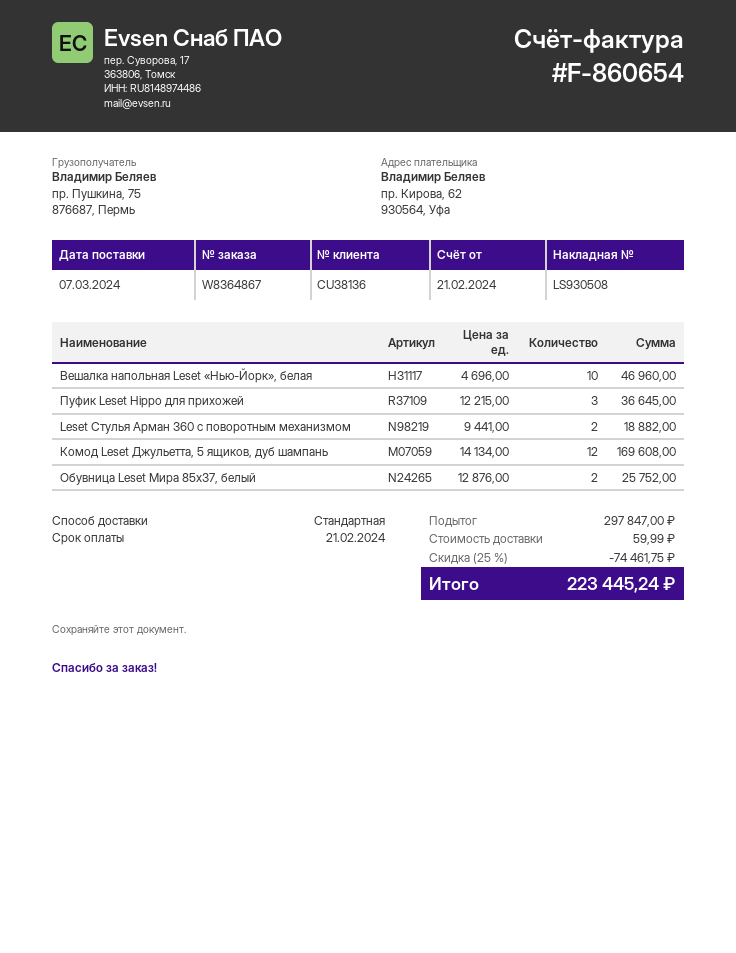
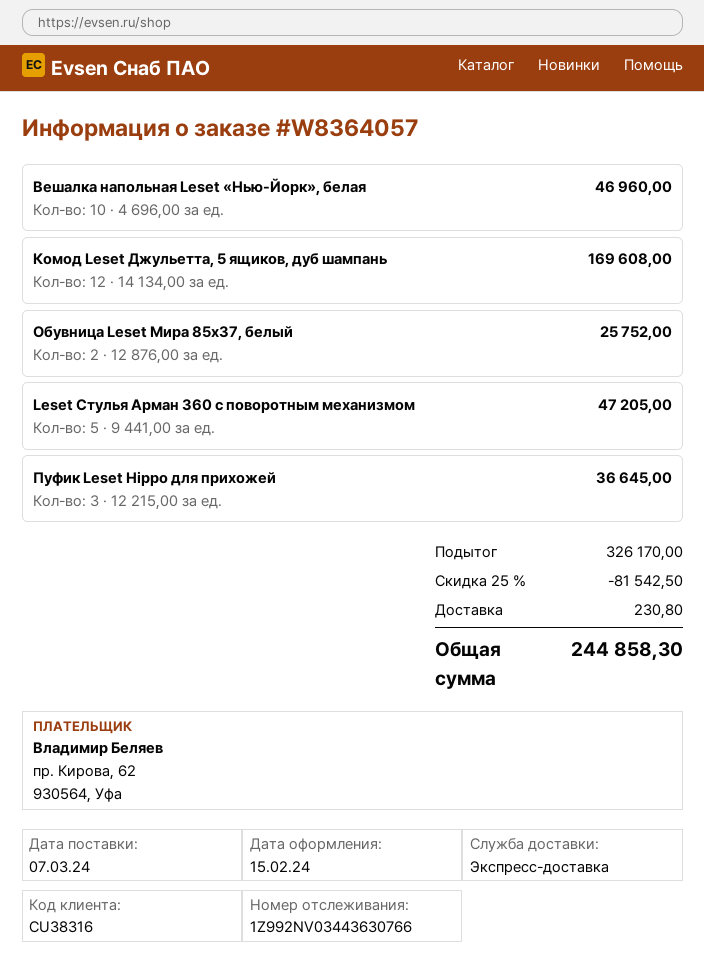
order number: W8364867 -> W8364057
customer number: CU38136 -> CU38316
shipping method: standard -> express
Leset Стулья Арман 360 с поворотным механизмом: 2 x 9441.00 = 18882.00 -> 5 x 9441.00 = 47205.00
subtotal: 297847.00 -> 326170.00
discount: 25% = 74461.75 -> 25% = 81542.50
shipping: 59.99 -> 230.80
total: 223445.24 -> 244858.30

